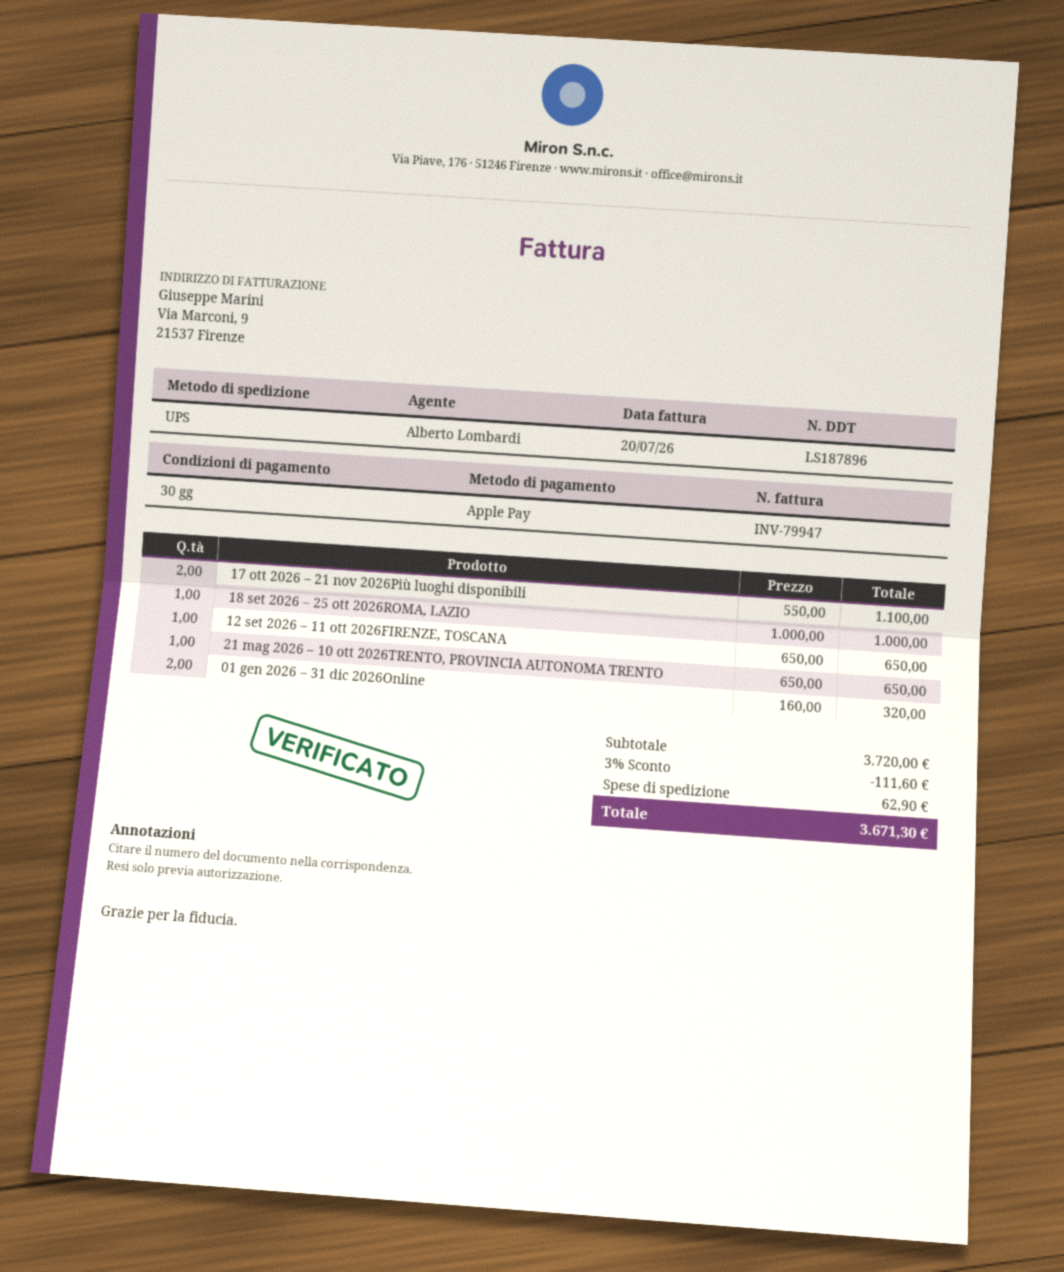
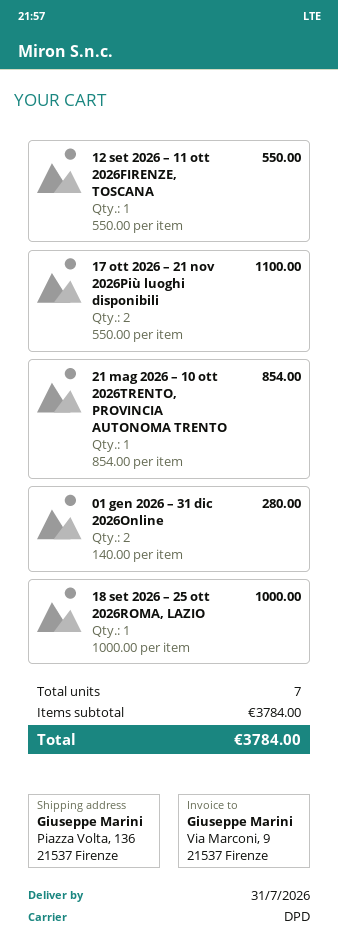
shipping method: UPS -> DPD
12 set 2026 – 11 ott 2026FIRENZE, TOSCANA: 1 x 650.00 = 650.00 -> 1 x 550.00 = 550.00
21 mag 2026 – 10 ott 2026TRENTO, PROVINCIA AUTONOMA TRENTO: 1 x 650.00 = 650.00 -> 1 x 854.00 = 854.00
01 gen 2026 – 31 dic 2026Online: 2 x 160.00 = 320.00 -> 2 x 140.00 = 280.00
subtotal: 3720.00 -> 3784.00
discount: 3% = 111.60 -> none
shipping: 62.90 -> none
total: 3671.30 -> 3784.00

